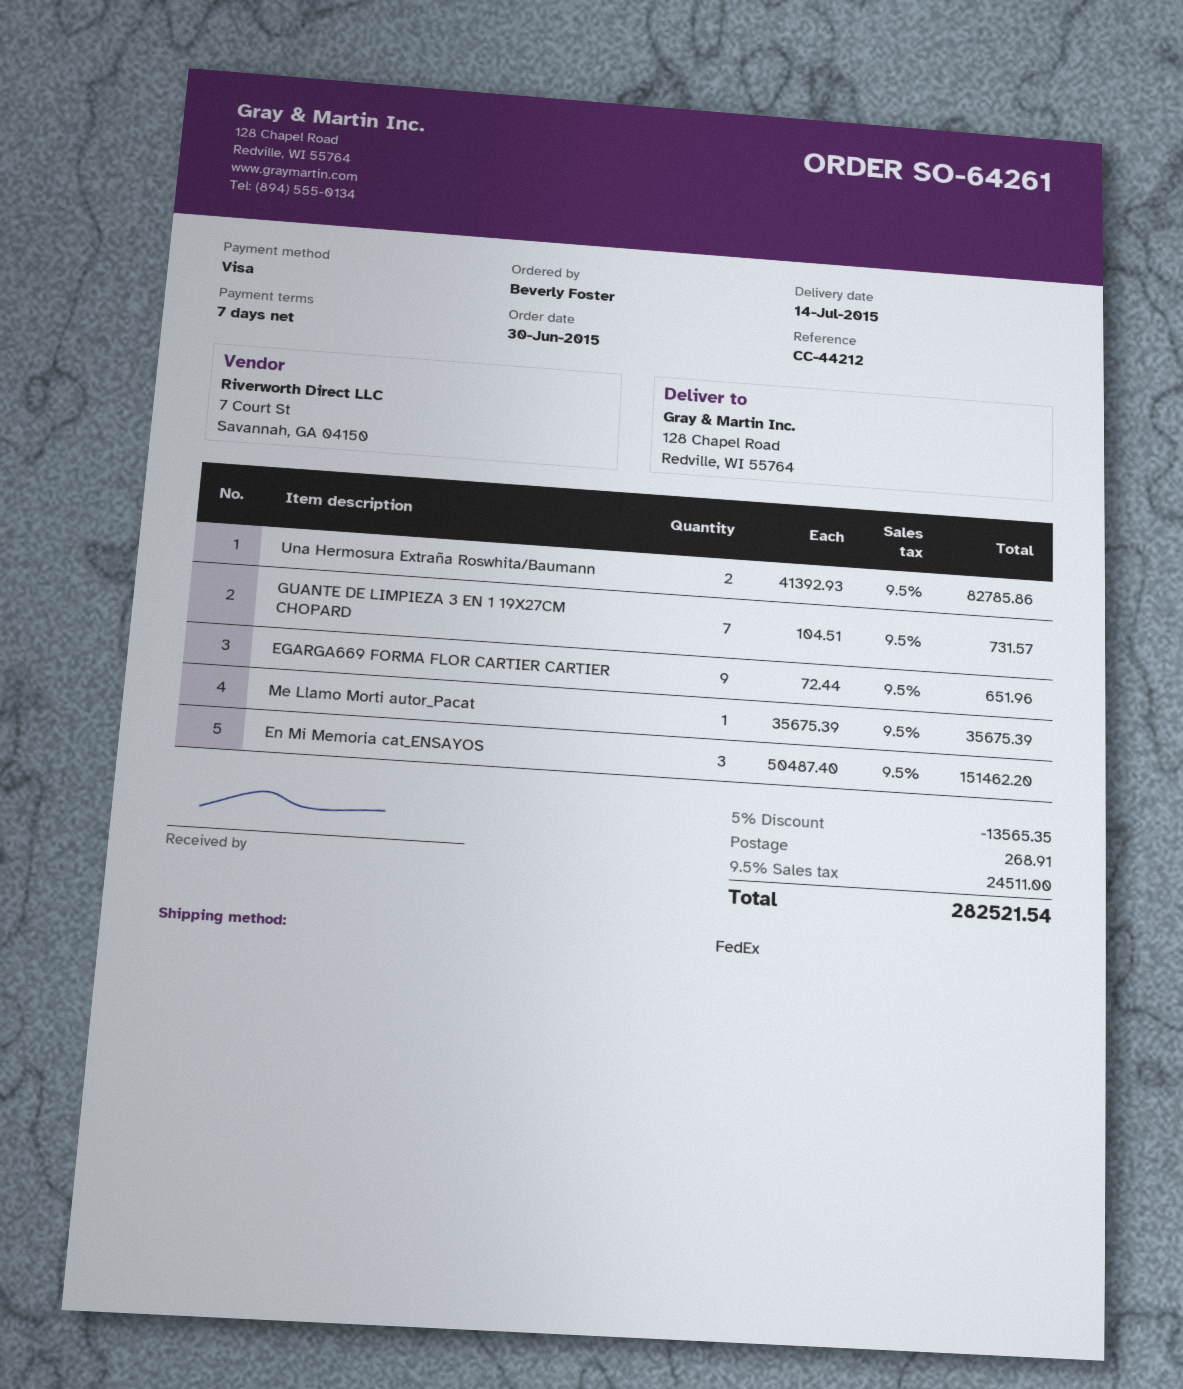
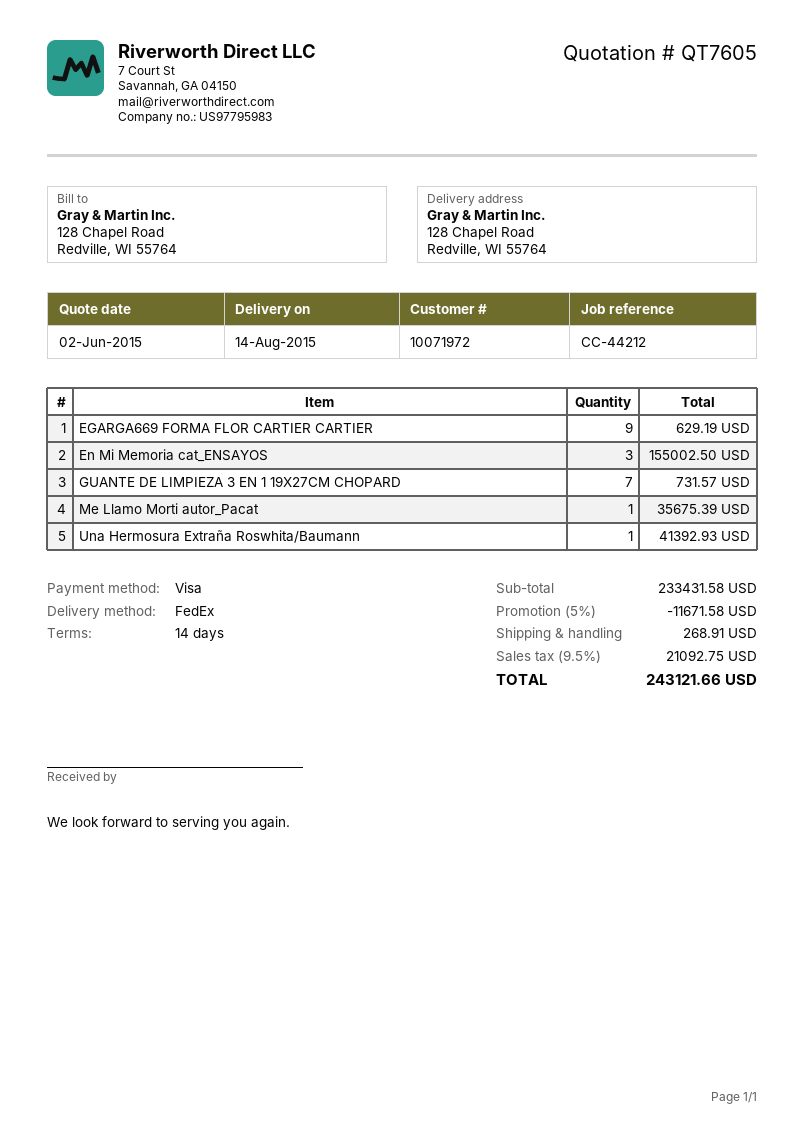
delivery date: 2015-07-14 -> 2015-08-14
payment terms: 7 days -> 14 days
Una Hermosura Extraña Roswhita/Baumann: 2 for 82785.86 -> 1 for 41392.93
EGARGA669 FORMA FLOR CARTIER CARTIER: 9 for 651.96 -> 9 for 629.19
En Mi Memoria cat_ENSAYOS: 3 for 151462.20 -> 3 for 155002.50
discount: 5% = 13565.35 -> 5% = 11671.58
tax: 9.5% = 24511.00 -> 9.5% = 21092.75
total: 282521.54 -> 243121.66

